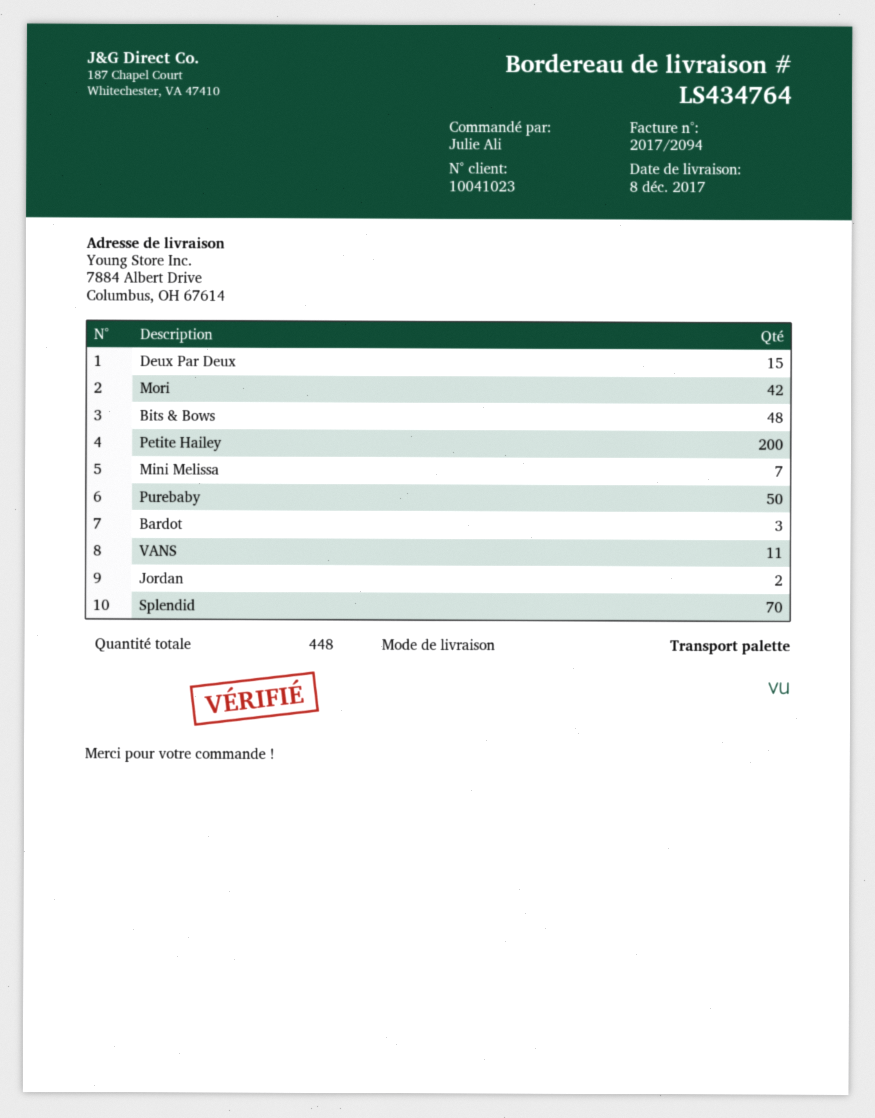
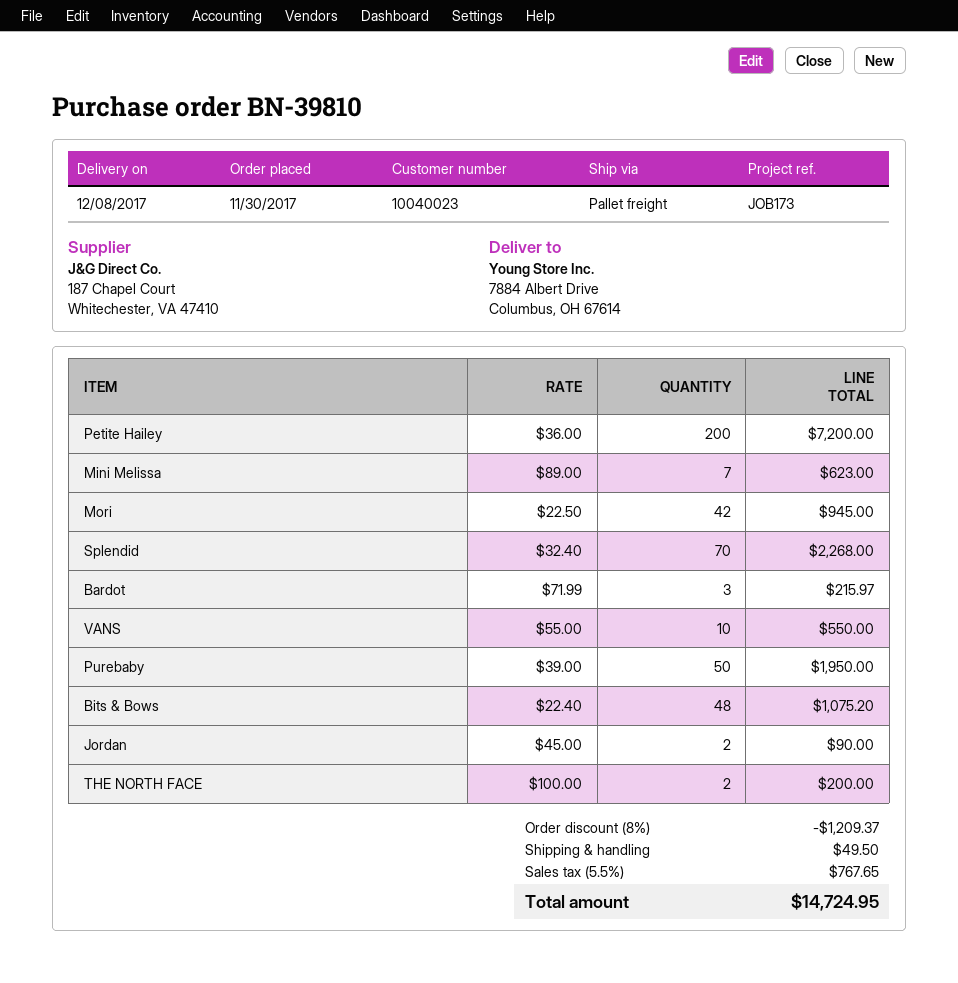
customer number: 10041023 -> 10040023
Deux Par Deux: 15 -> none
VANS: 11 -> 10
THE NORTH FACE: none -> 2

